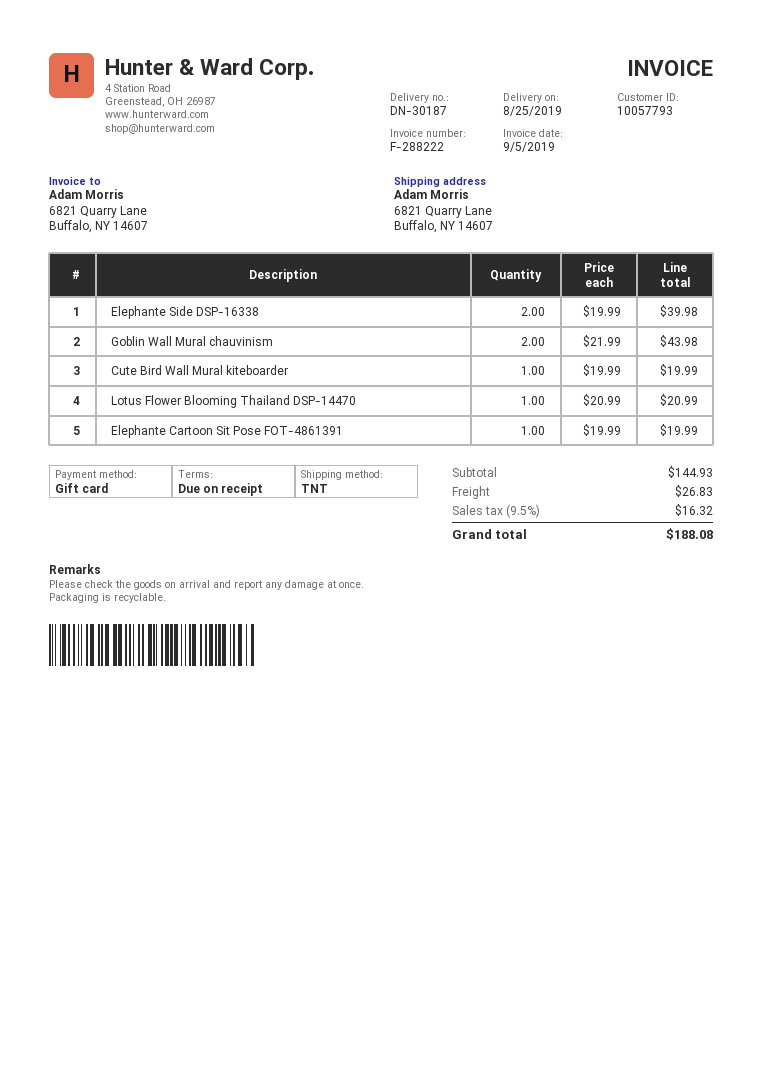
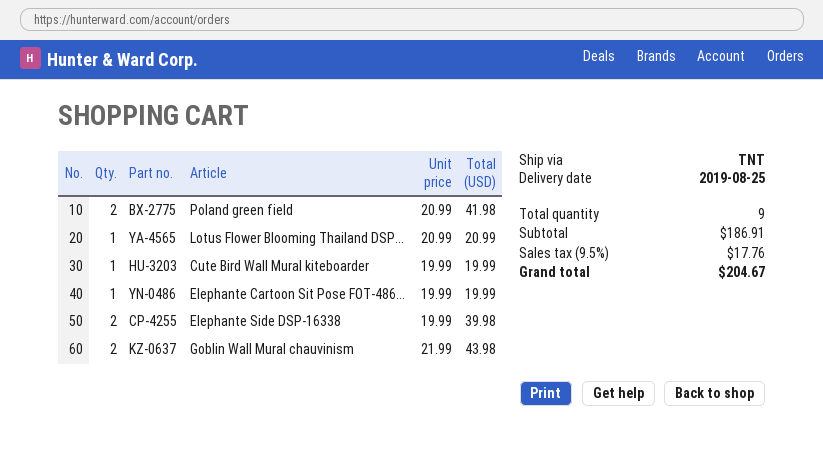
Poland green field: none -> 2 x 20.99 = 41.98
subtotal: 144.93 -> 186.91
shipping: 26.83 -> none
tax: 9.5% = 16.32 -> 9.5% = 17.76
total: 188.08 -> 204.67

